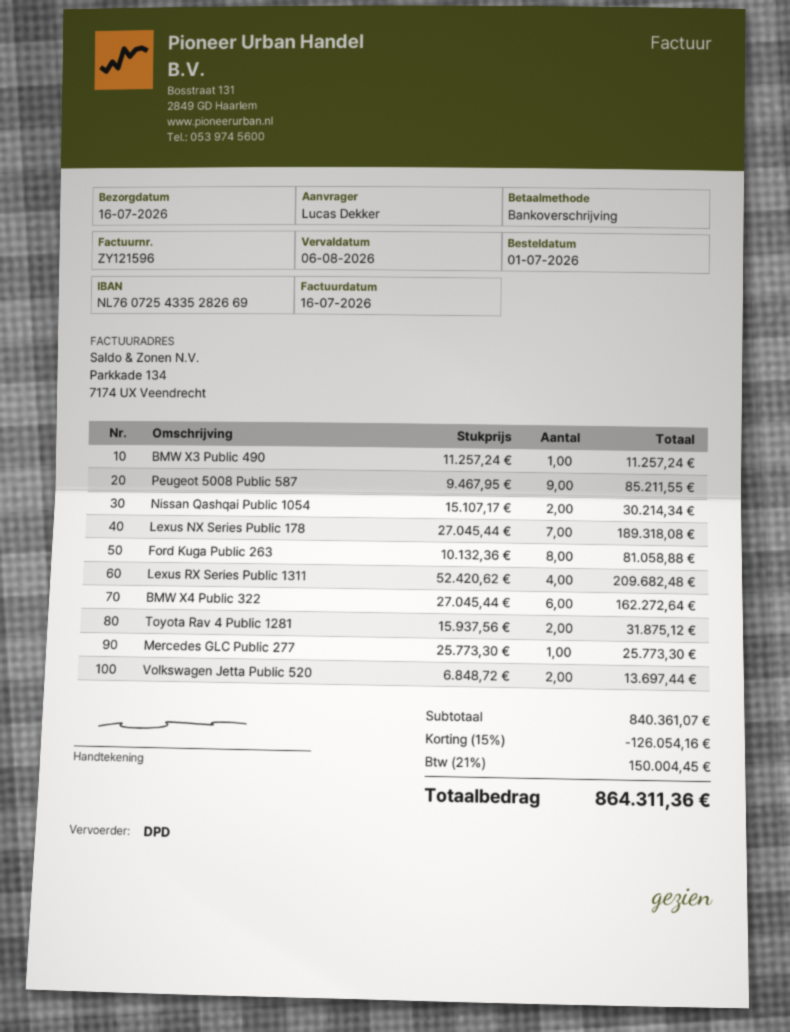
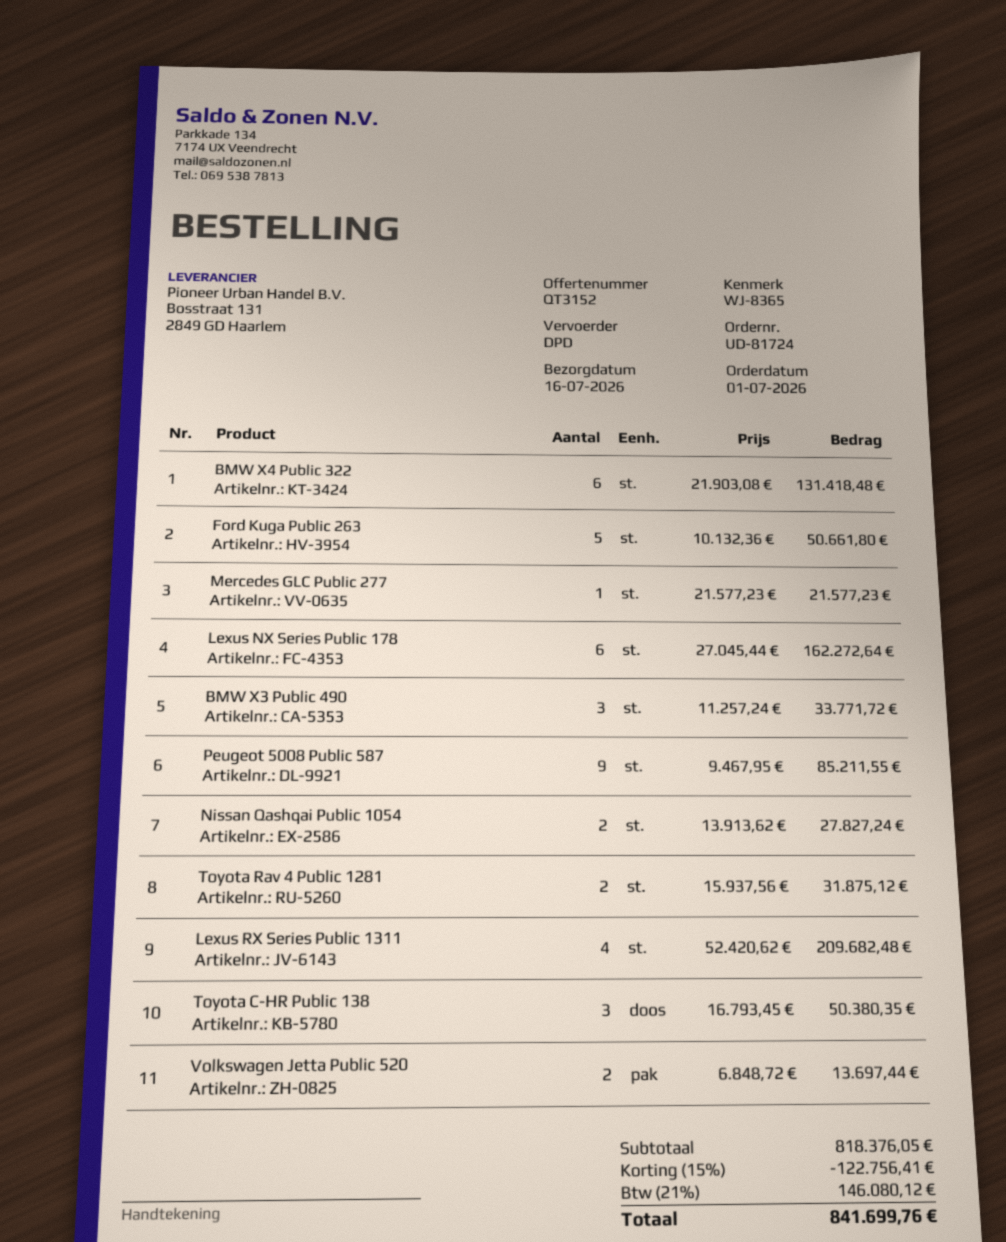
BMW X3 Public 490: 1 x 11257.24 = 11257.24 -> 3 x 11257.24 = 33771.72
Nissan Qashqai Public 1054: 2 x 15107.17 = 30214.34 -> 2 x 13913.62 = 27827.24
Lexus NX Series Public 178: 7 x 27045.44 = 189318.08 -> 6 x 27045.44 = 162272.64
Ford Kuga Public 263: 8 x 10132.36 = 81058.88 -> 5 x 10132.36 = 50661.80
BMW X4 Public 322: 6 x 27045.44 = 162272.64 -> 6 x 21903.08 = 131418.48
Mercedes GLC Public 277: 1 x 25773.30 = 25773.30 -> 1 x 21577.23 = 21577.23
Toyota C-HR Public 138: none -> 3 x 16793.45 = 50380.35
subtotal: 840361.07 -> 818376.05
discount: 15% = 126054.16 -> 15% = 122756.41
tax: 21% = 150004.45 -> 21% = 146080.12
total: 864311.36 -> 841699.76

